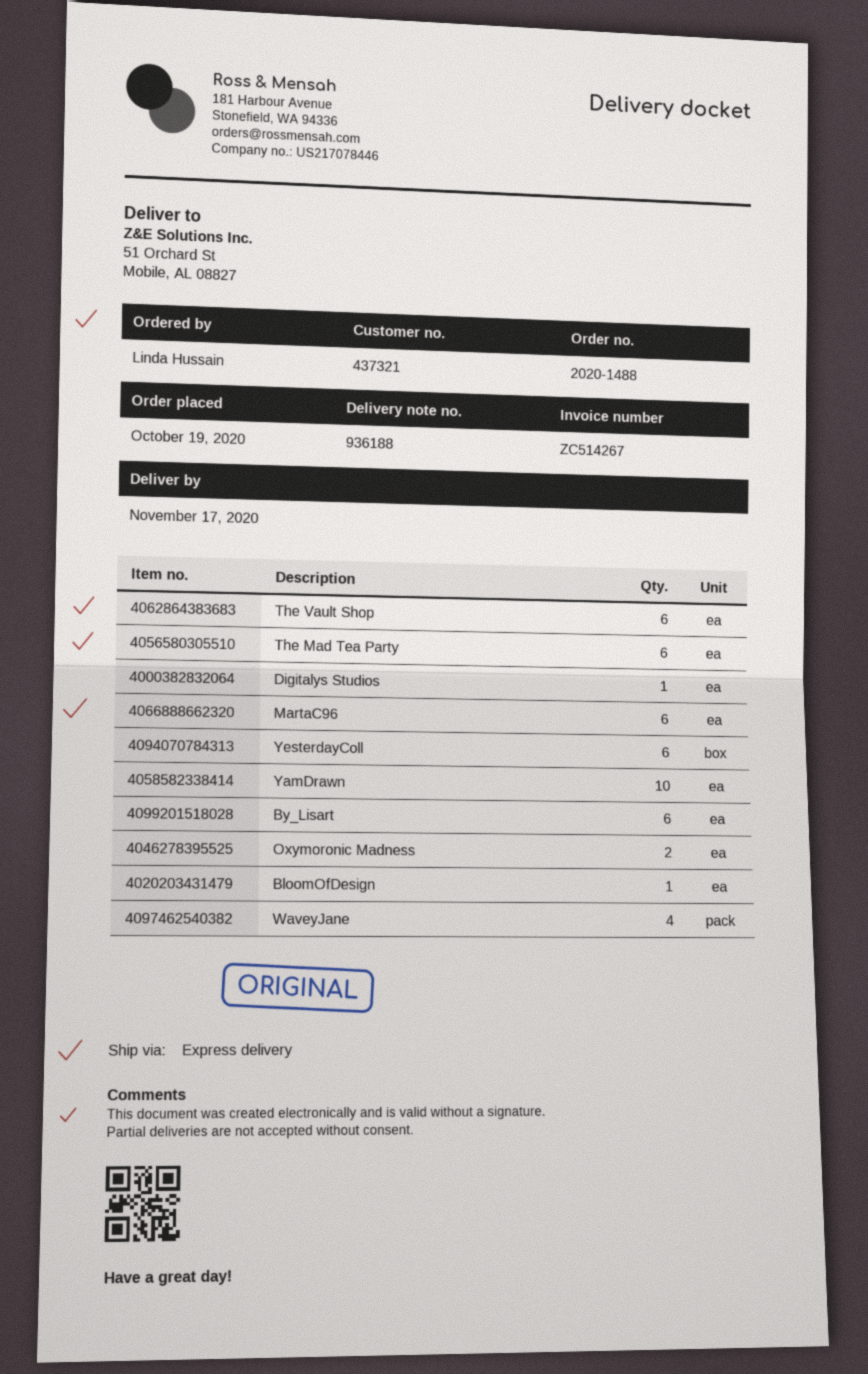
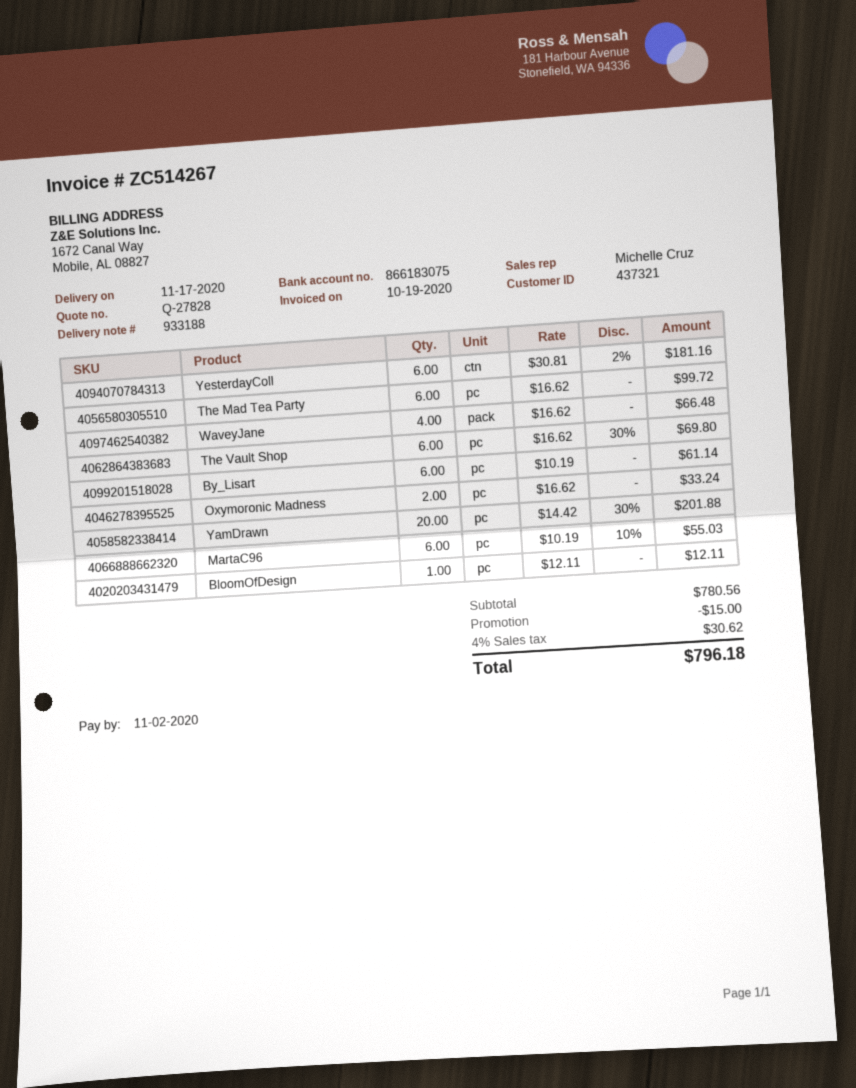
delivery note number: 936188 -> 933188
Digitalys Studios: 1 -> none
YamDrawn: 10 -> 20

